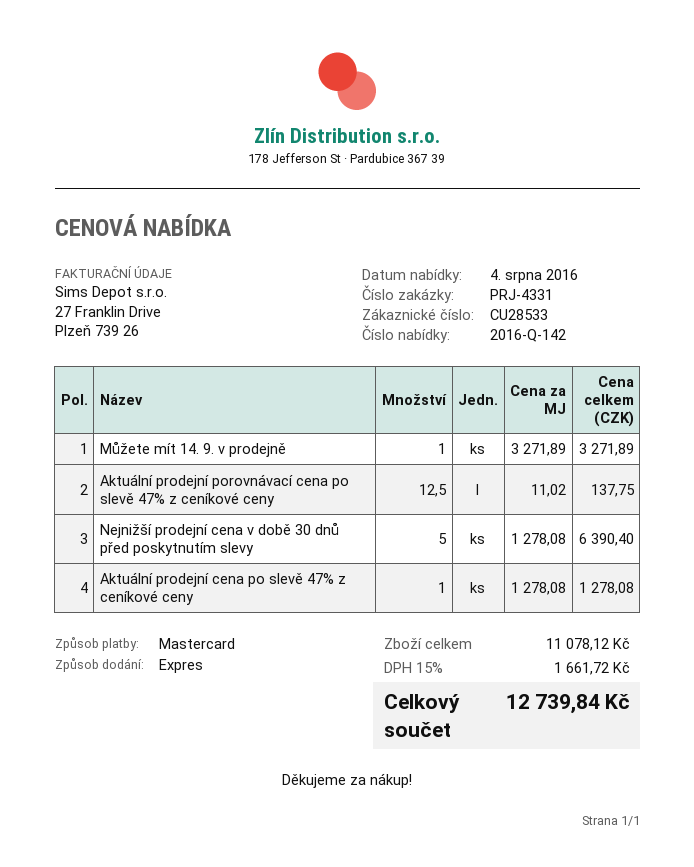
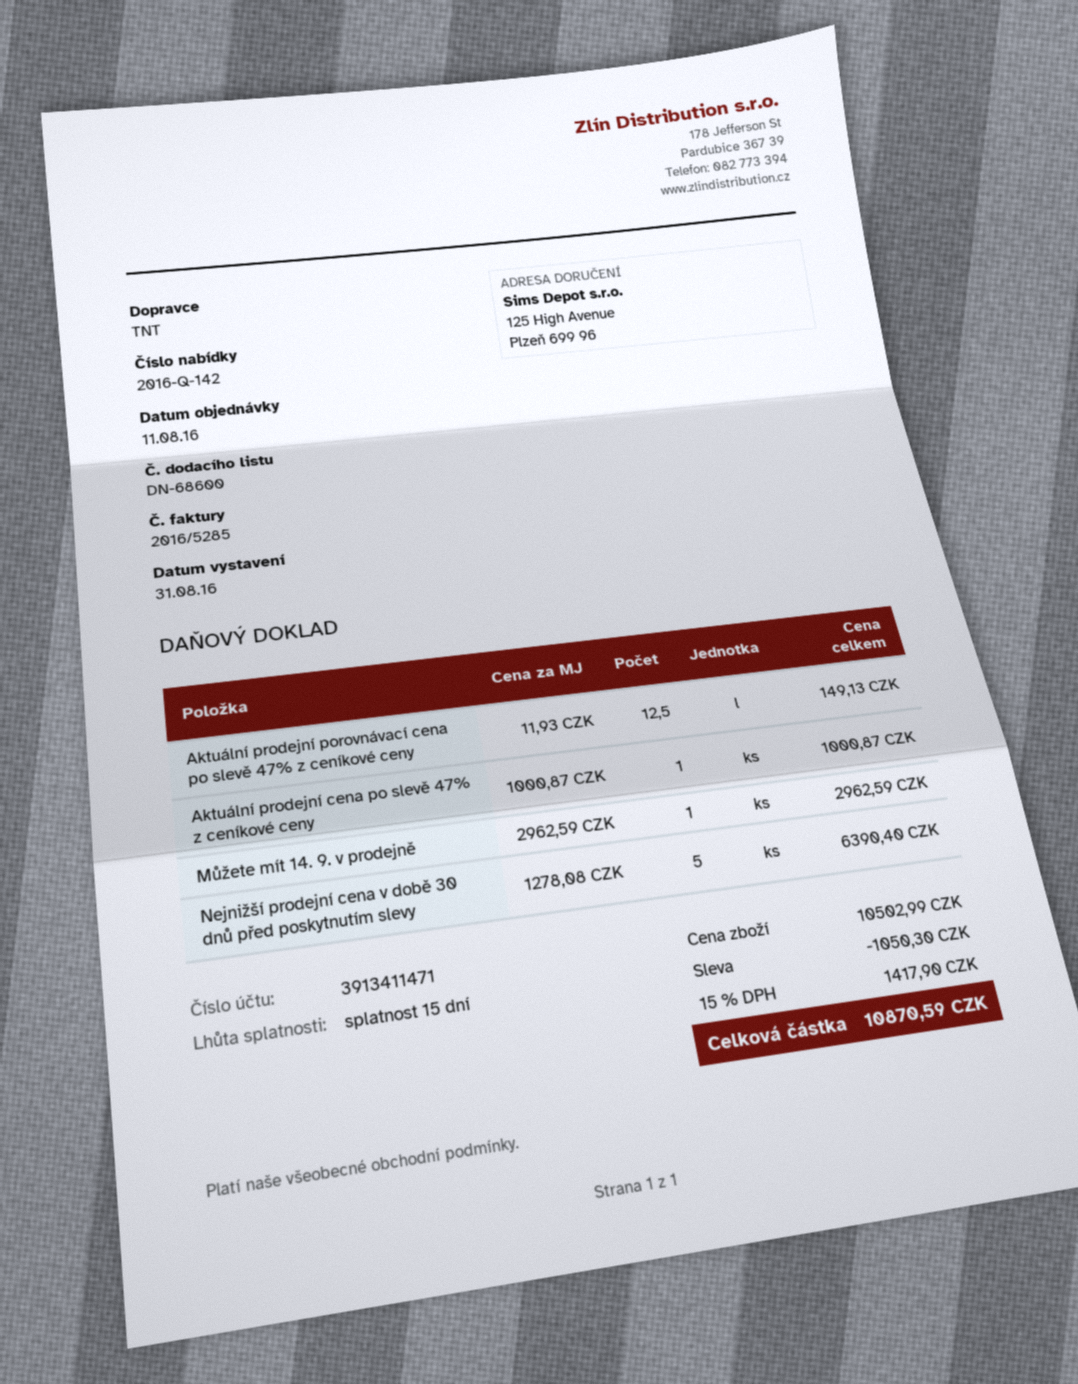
shipping method: express -> TNT
Můžete mít 14. 9. v prodejně: 1 x 3271.89 = 3271.89 -> 1 x 2962.59 = 2962.59
Aktuální prodejní porovnávací cena po slevě 47% z ceníkové ceny: 12.5 x 11.02 = 137.75 -> 12.5 x 11.93 = 149.13
Aktuální prodejní cena po slevě 47% z ceníkové ceny: 1 x 1278.08 = 1278.08 -> 1 x 1000.87 = 1000.87
subtotal: 11078.12 -> 10502.99
discount: none -> 1050.30
tax: 15% = 1661.72 -> 15% = 1417.90
total: 12739.84 -> 10870.59

